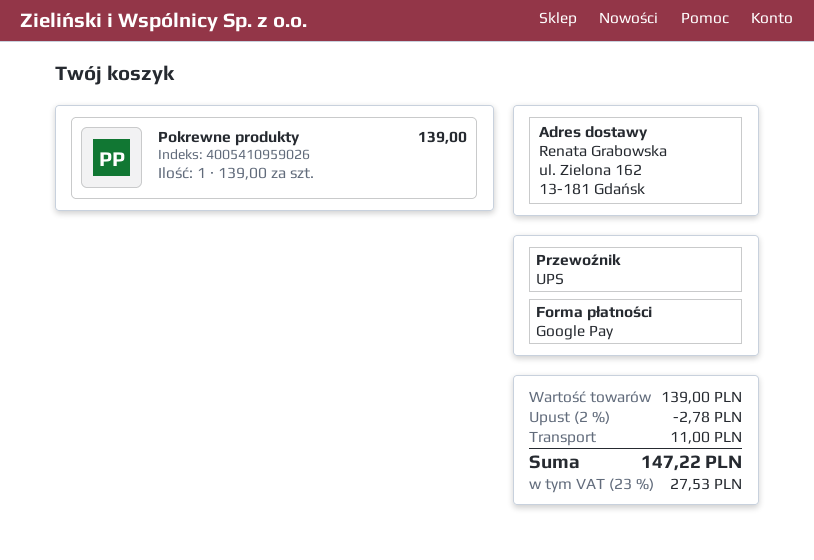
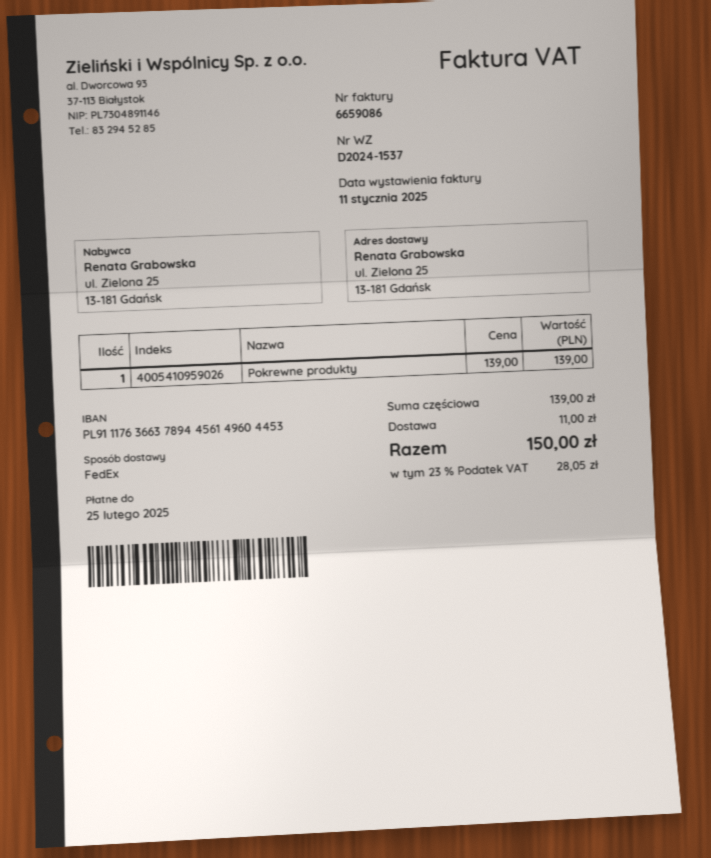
shipping method: UPS -> FedEx
ship to: ul. Zielona 162, 13-181 Gdańsk -> ul. Zielona 25, 13-181 Gdańsk
discount: 2% = 2.78 -> none
tax: 23% = 27.53 -> 23% = 28.05
total: 147.22 -> 150.00

